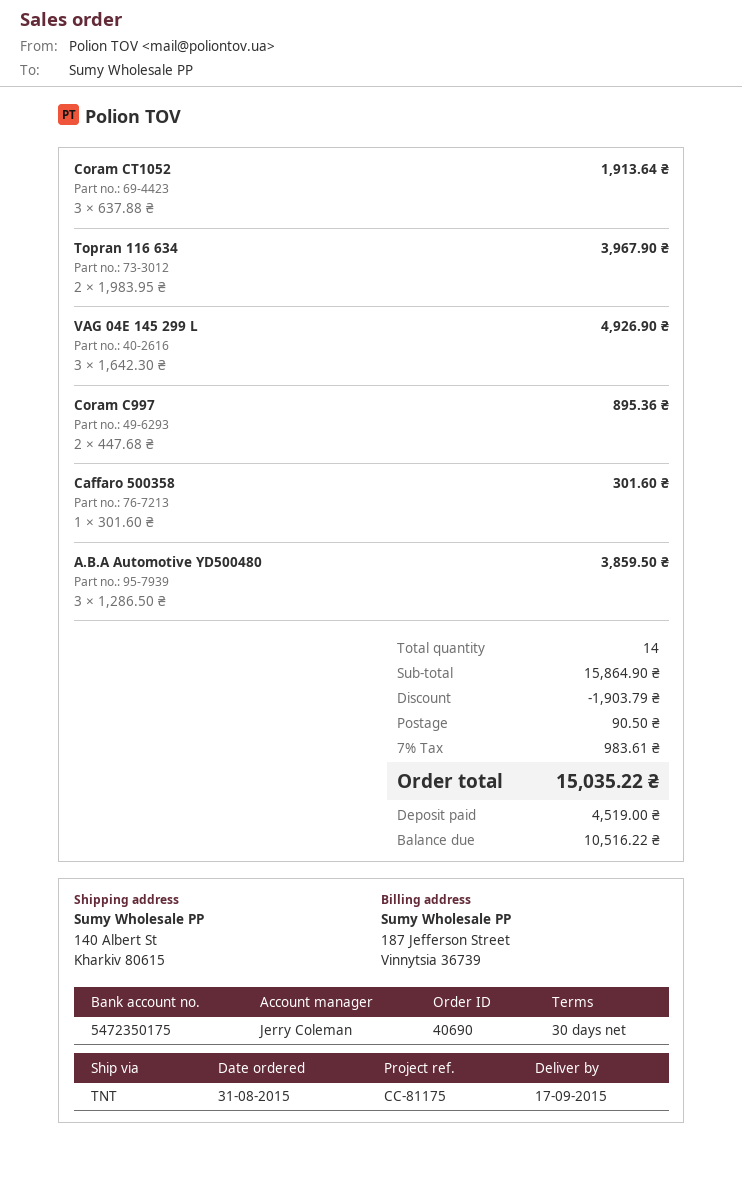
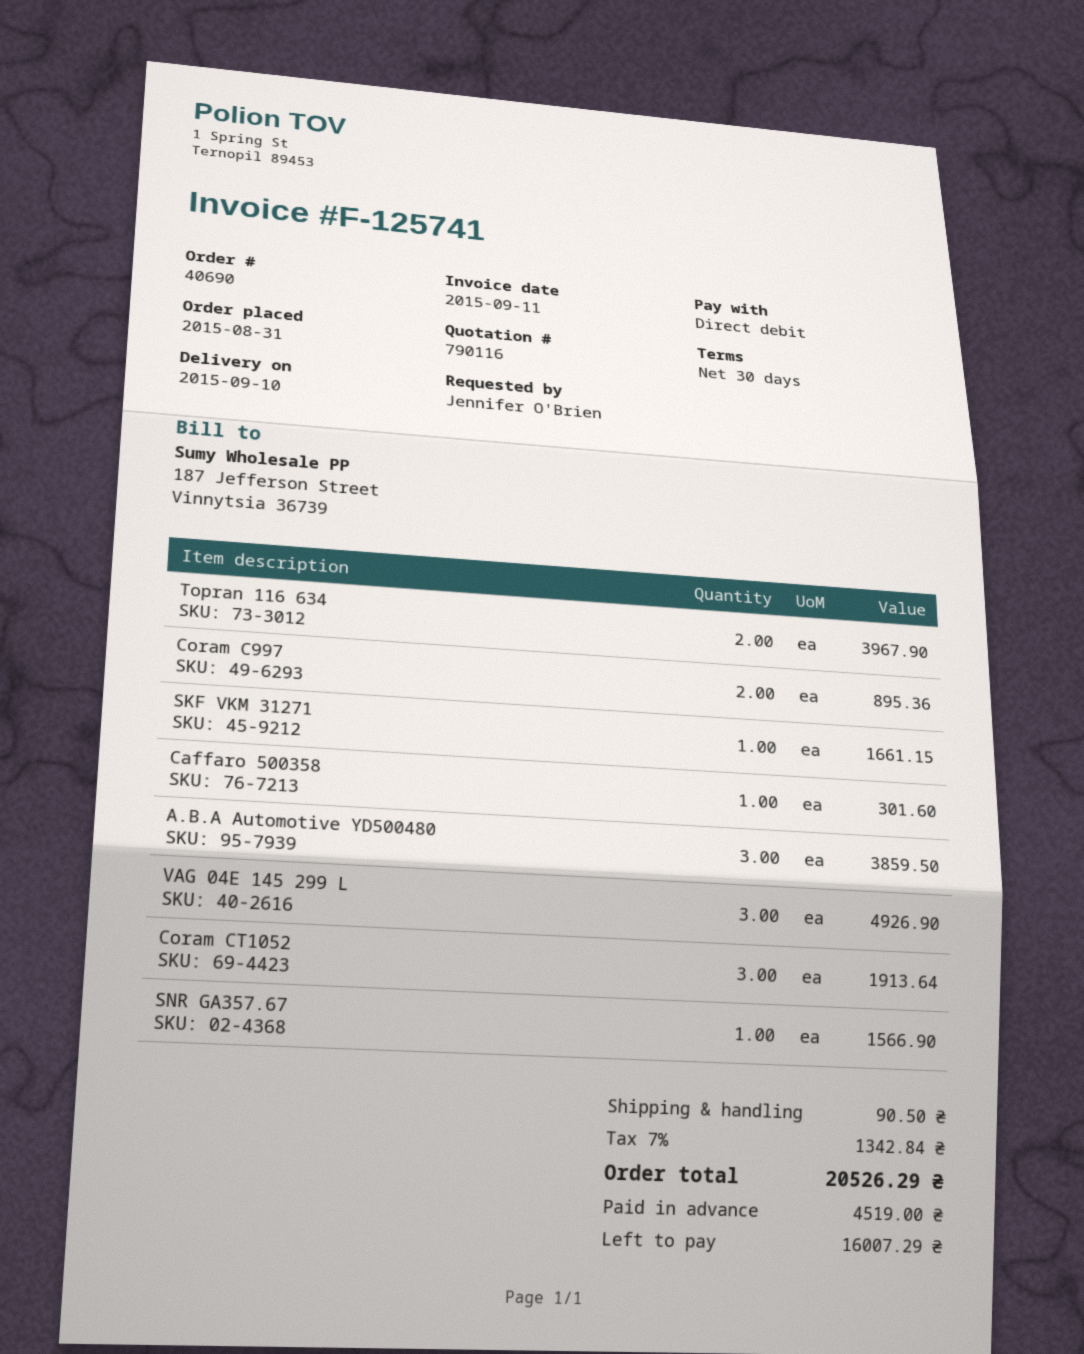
delivery date: 2015-09-17 -> 2015-09-10
SKF VKM 31271: none -> 1 for 1661.15
SNR GA357.67: none -> 1 for 1566.90
discount: 1903.79 -> none
tax: 7% = 983.61 -> 7% = 1342.84
total: 15035.22 -> 20526.29
balance: 10516.22 -> 16007.29

